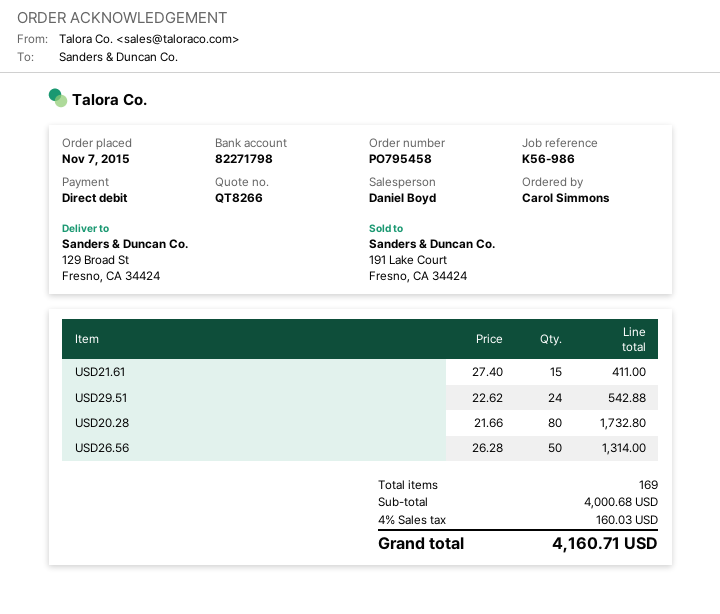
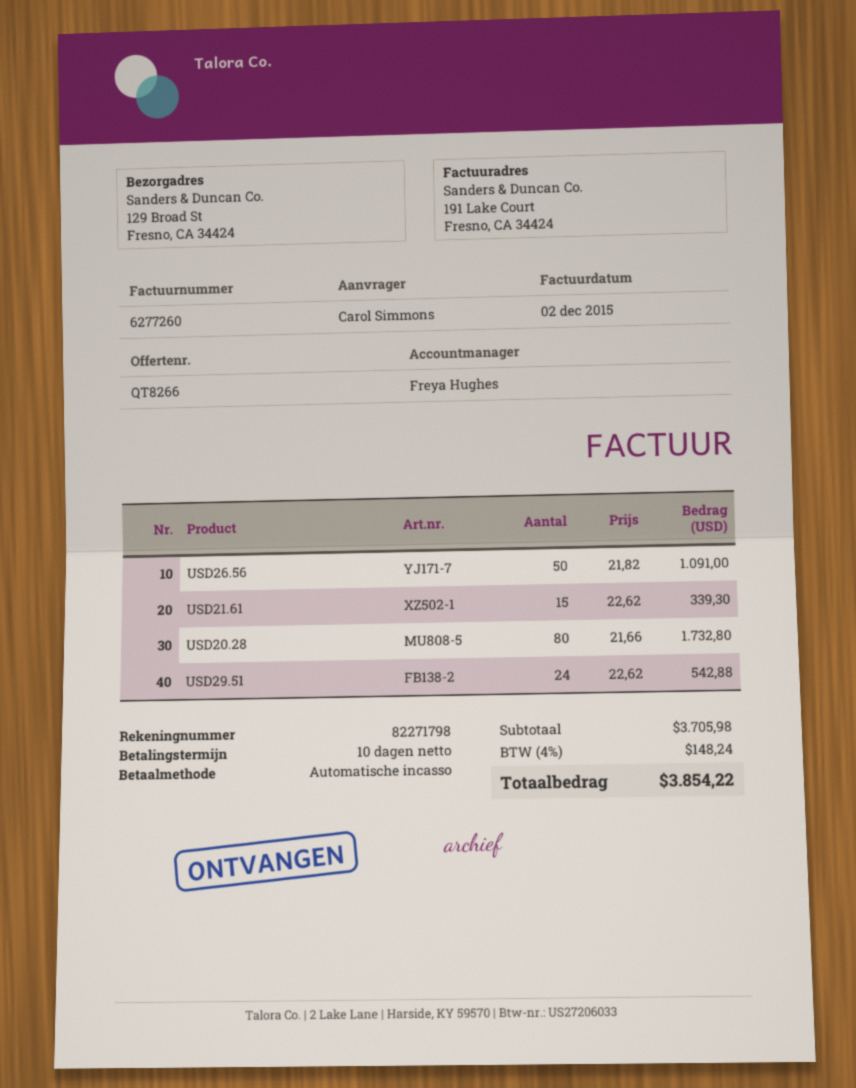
sales rep: Daniel Boyd -> Freya Hughes
USD21.61: 15 x 27.40 = 411.00 -> 15 x 22.62 = 339.30
USD26.56: 50 x 26.28 = 1314.00 -> 50 x 21.82 = 1091.00
subtotal: 4000.68 -> 3705.98
tax: 4% = 160.03 -> 4% = 148.24
total: 4160.71 -> 3854.22

